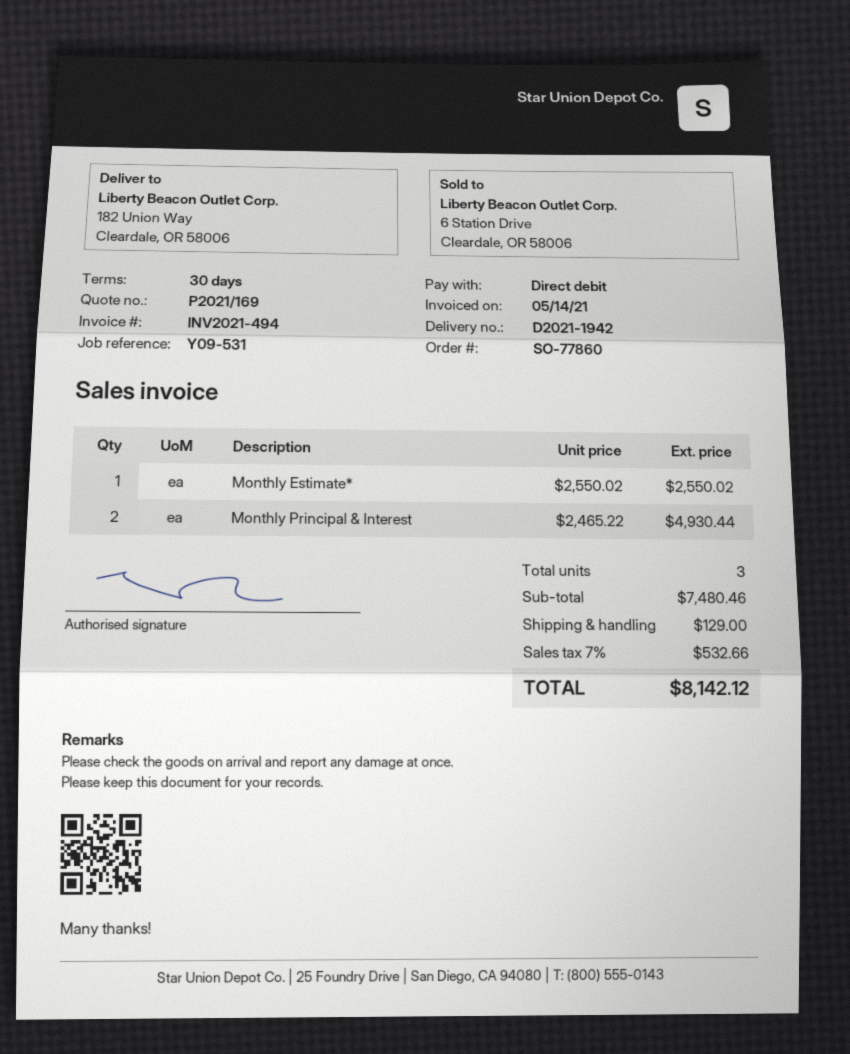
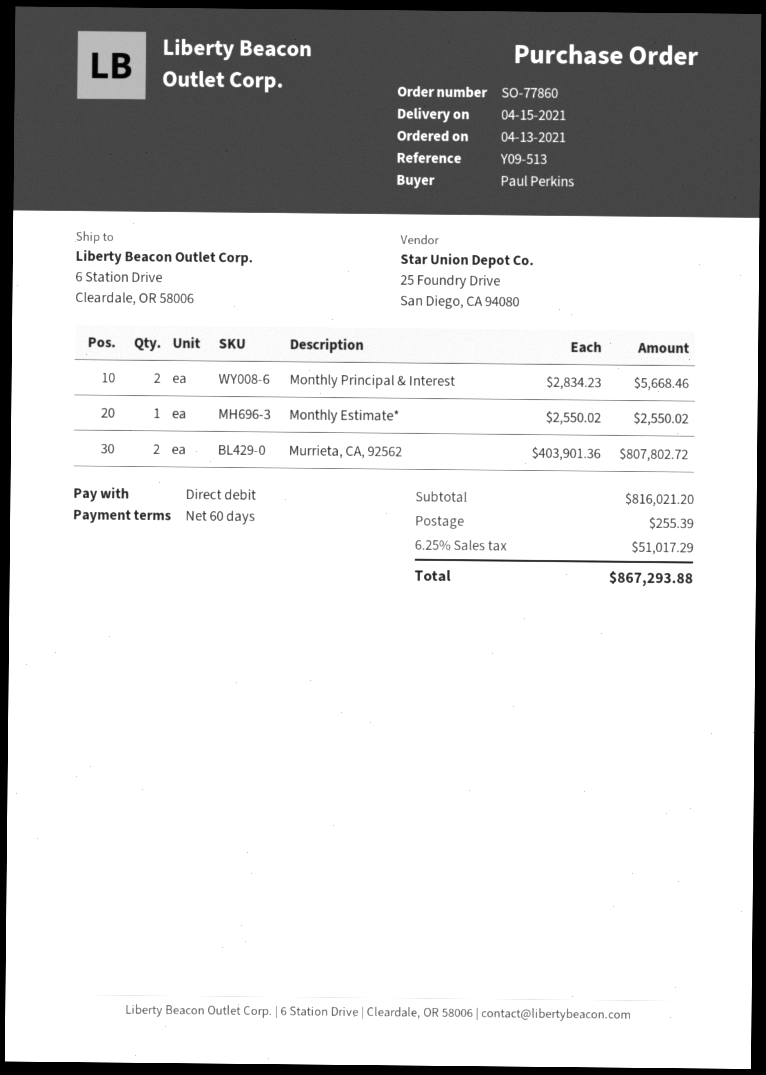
payment terms: 30 days -> 60 days
reference: Y09-531 -> Y09-513
ship to: 182 Union Way, Cleardale, OR 58006 -> 6 Station Drive, Cleardale, OR 58006
Monthly Principal & Interest: 2 x 2465.22 = 4930.44 -> 2 x 2834.23 = 5668.46
Murrieta, CA, 92562: none -> 2 x 403901.36 = 807802.72
subtotal: 7480.46 -> 816021.20
shipping: 129.00 -> 255.39
tax: 7% = 532.66 -> 6.25% = 51017.29
total: 8142.12 -> 867293.88

